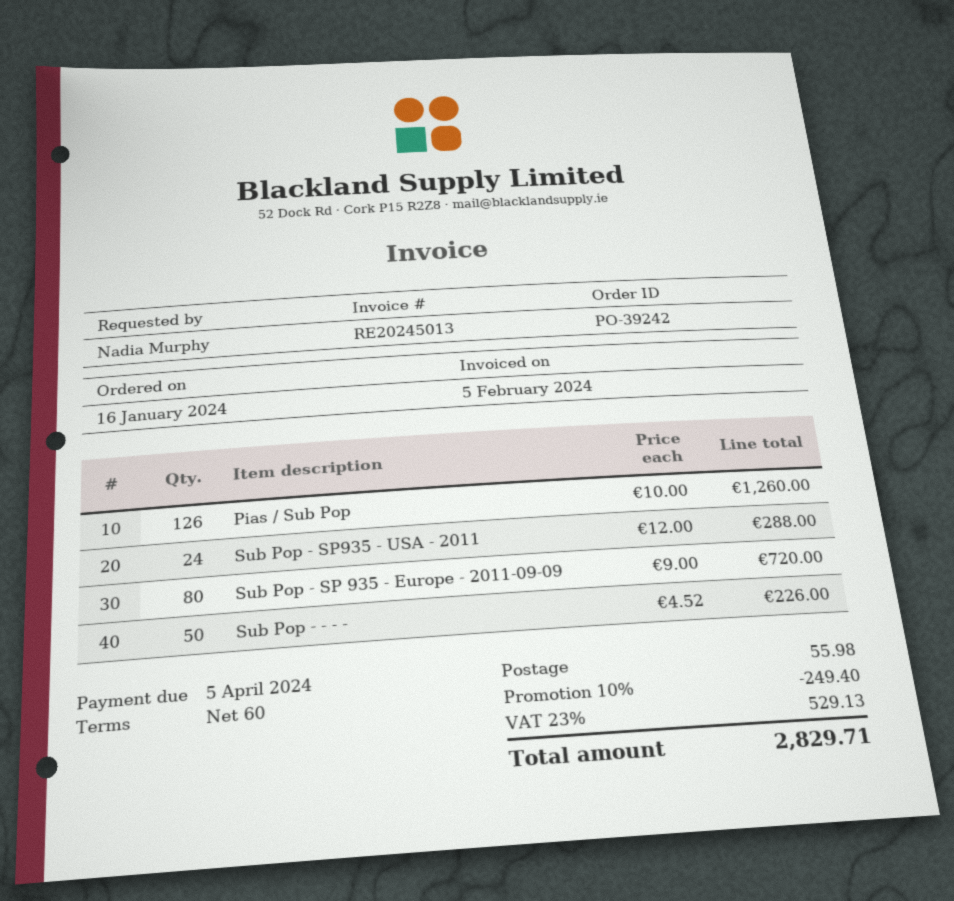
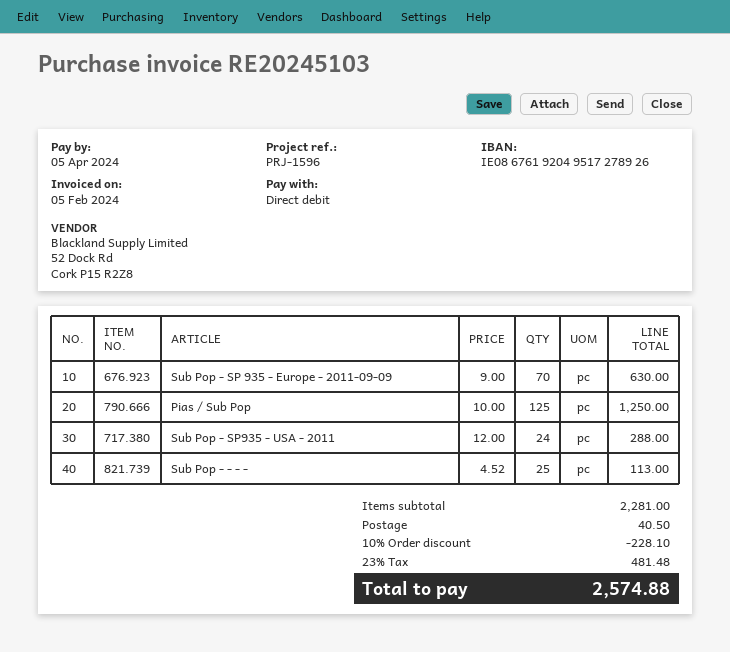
invoice number: RE20245013 -> RE20245103
Pias / Sub Pop: 126 x 10.00 = 1260.00 -> 125 x 10.00 = 1250.00
Sub Pop - SP 935 - Europe - 2011-09-09: 80 x 9.00 = 720.00 -> 70 x 9.00 = 630.00
Sub Pop - - - -: 50 x 4.52 = 226.00 -> 25 x 4.52 = 113.00
discount: 10% = 249.40 -> 10% = 228.10
shipping: 55.98 -> 40.50
tax: 23% = 529.13 -> 23% = 481.48
total: 2829.71 -> 2574.88

